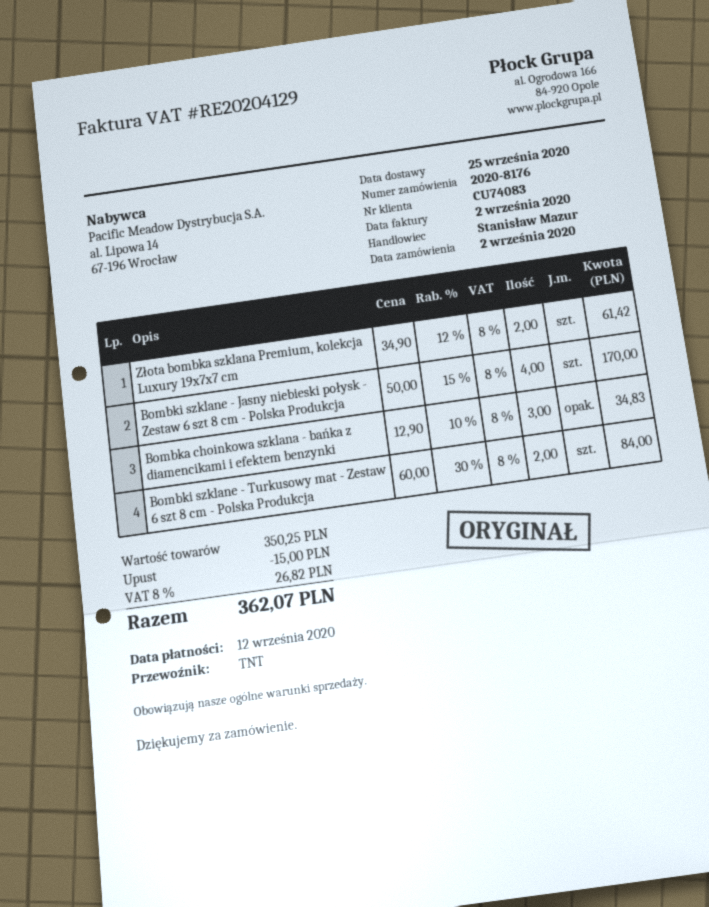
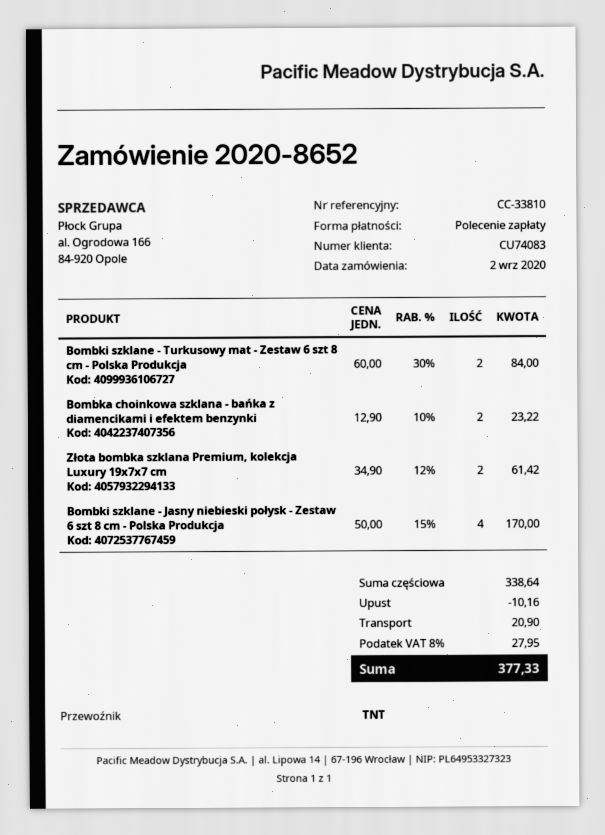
order number: 2020-8176 -> 2020-8652
Bombka choinkowa szklana - bańka z diamencikami i efektem benzynki: 3 x 12.90 - 10% = 34.83 -> 2 x 12.90 - 10% = 23.22
subtotal: 350.25 -> 338.64
discount: 15.00 -> 10.16
shipping: none -> 20.90
tax: 8% = 26.82 -> 8% = 27.95
total: 362.07 -> 377.33

